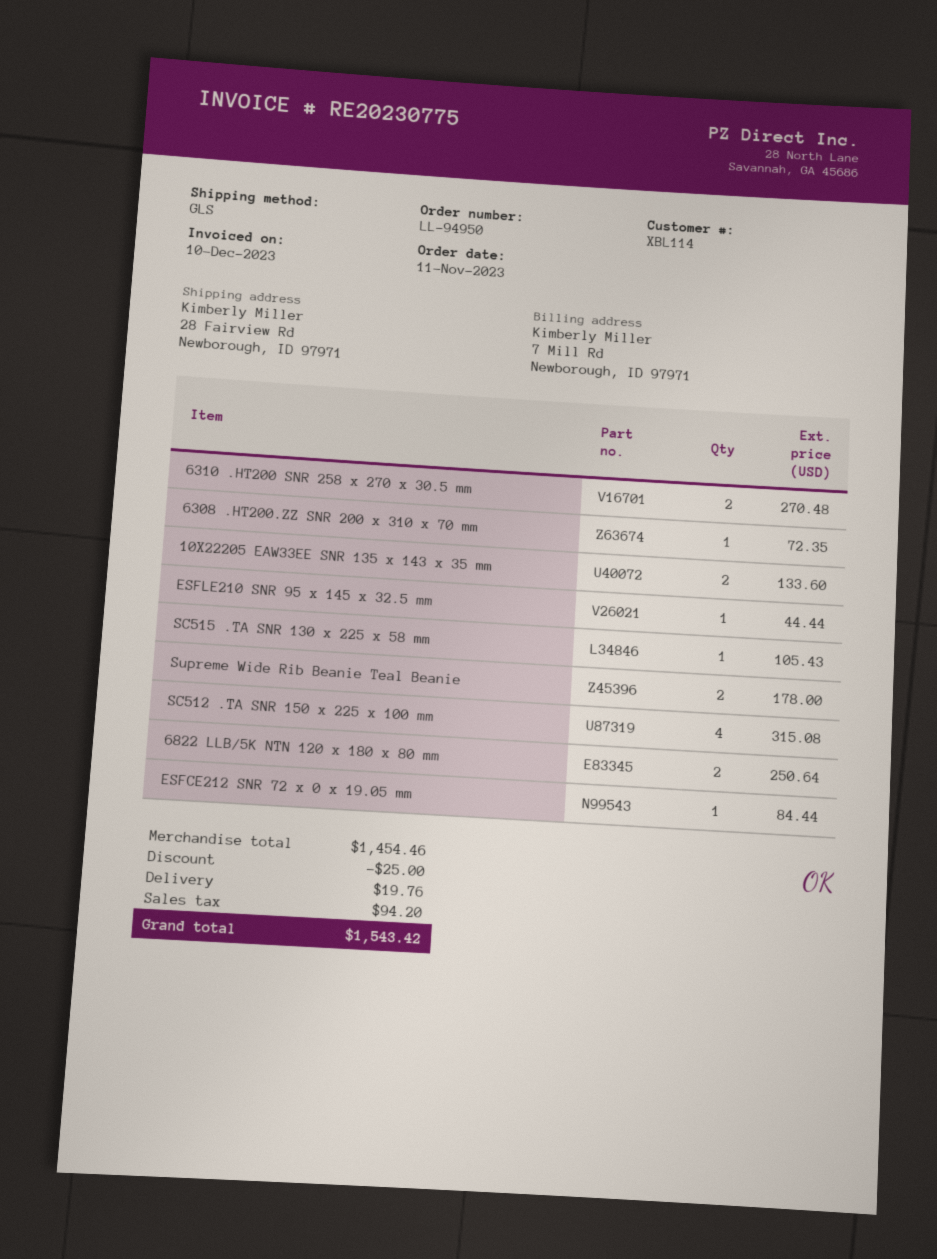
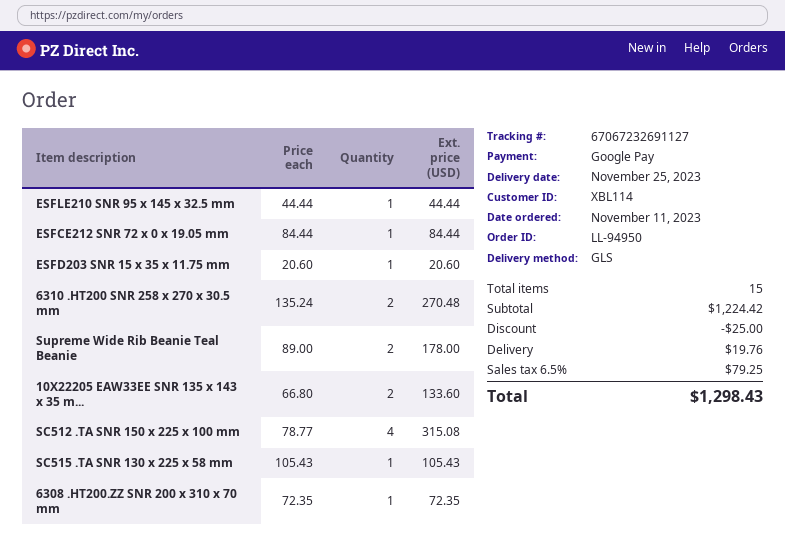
6822 LLB/5K NTN 120 x 180 x 80 mm: 2 for 250.64 -> none
ESFD203 SNR 15 x 35 x 11.75 mm: none -> 1 for 20.60
subtotal: 1454.46 -> 1224.42
tax: 94.20 -> 79.25
total: 1543.42 -> 1298.43

